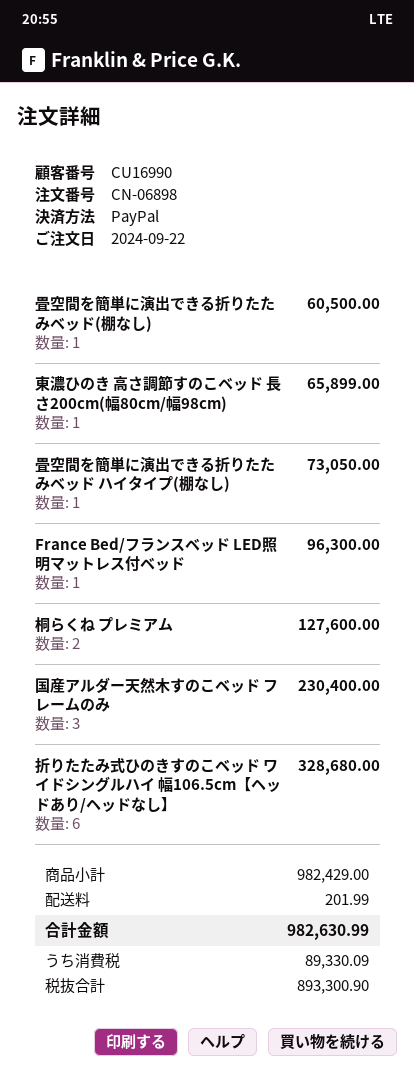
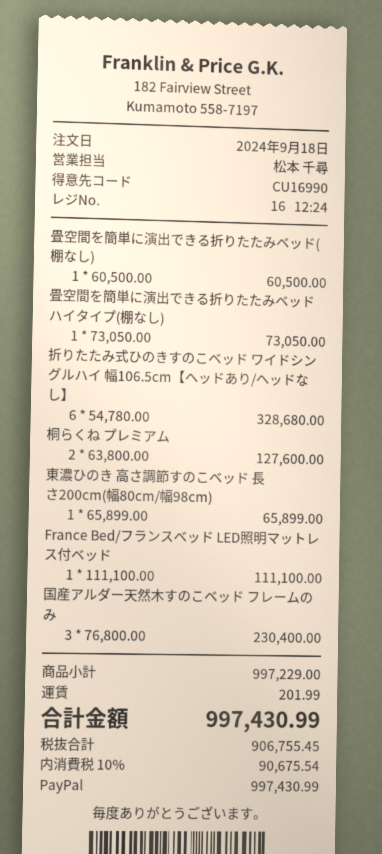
order date: 2024-09-22 -> 2024-09-18
France Bed/フランスベッド LED照明マットレス付ベッド: 1 for 96300.00 -> 1 for 111100.00
subtotal: 982429.00 -> 997229.00
net: 893300.90 -> 906755.45
tax: 89330.09 -> 90675.54
total: 982630.99 -> 997430.99

